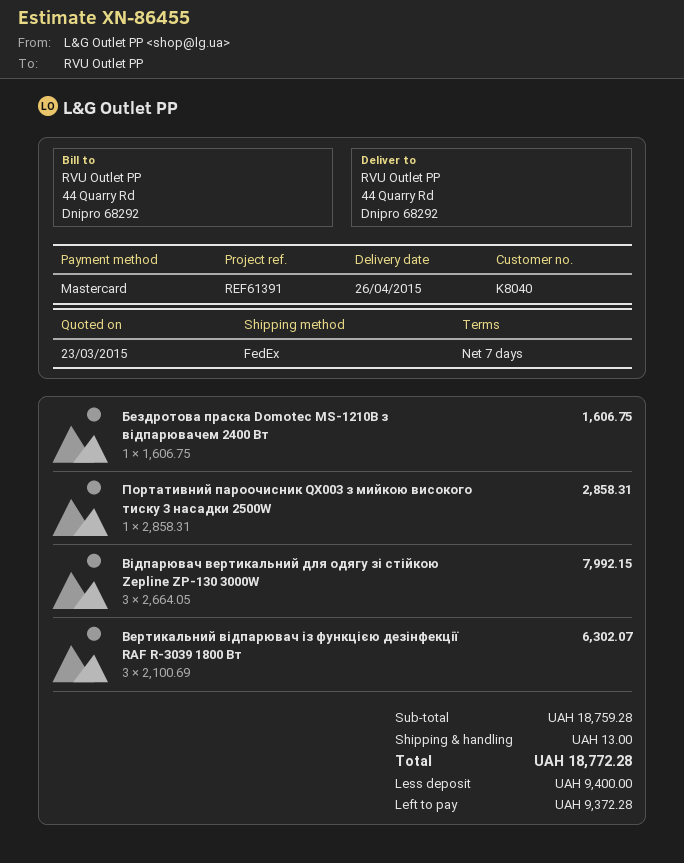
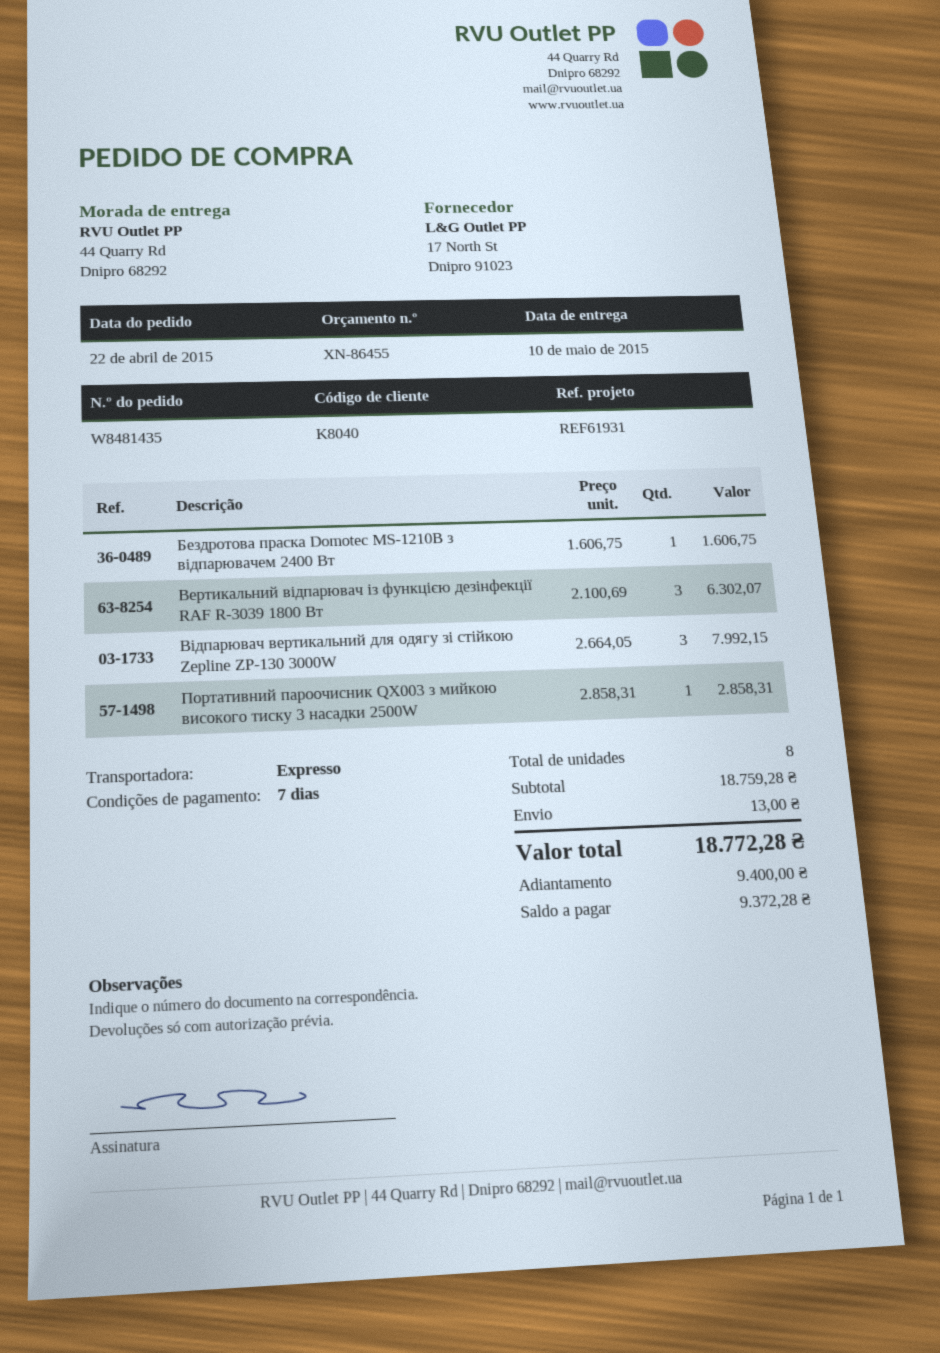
delivery date: 2015-04-26 -> 2015-05-10
reference: REF61391 -> REF61931
shipping method: FedEx -> express

